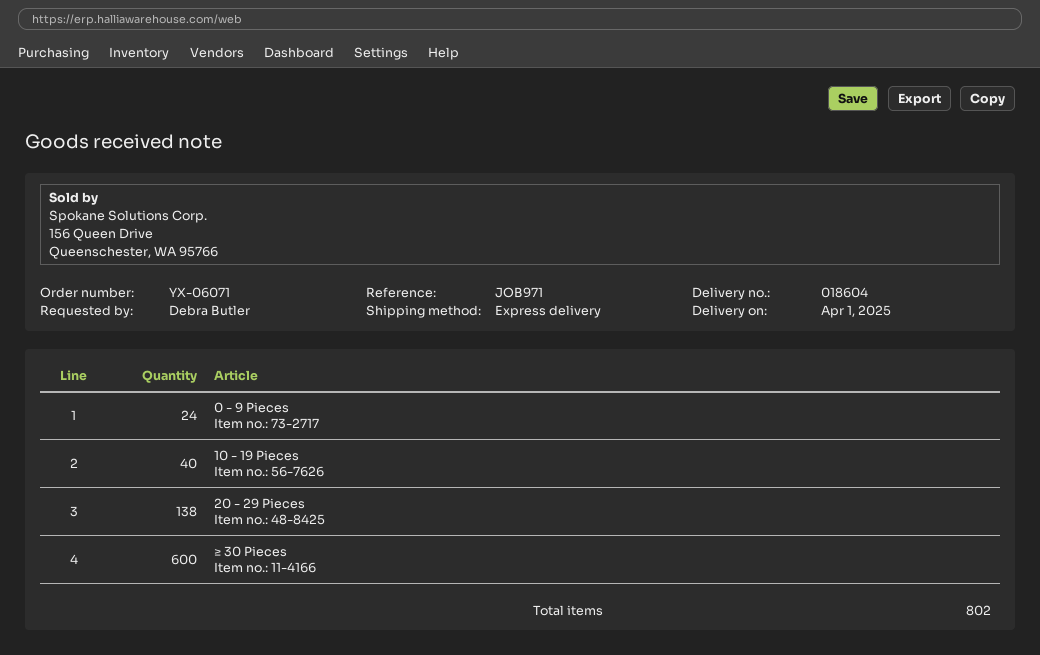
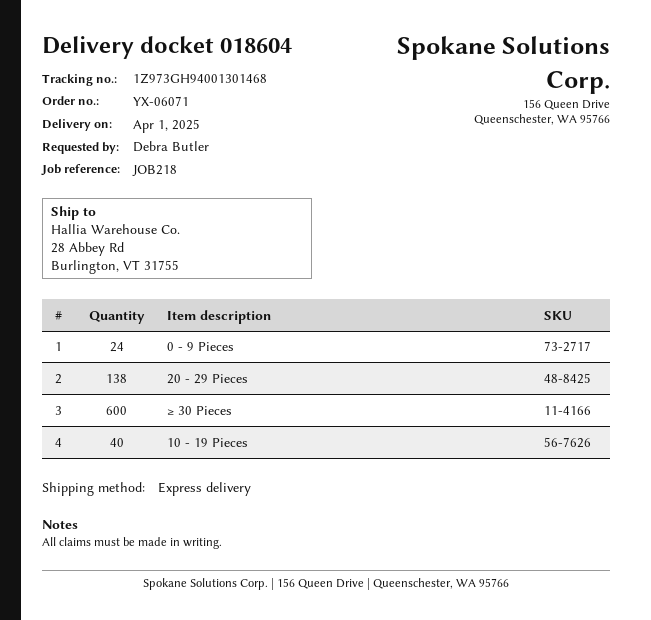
reference: JOB971 -> JOB218

